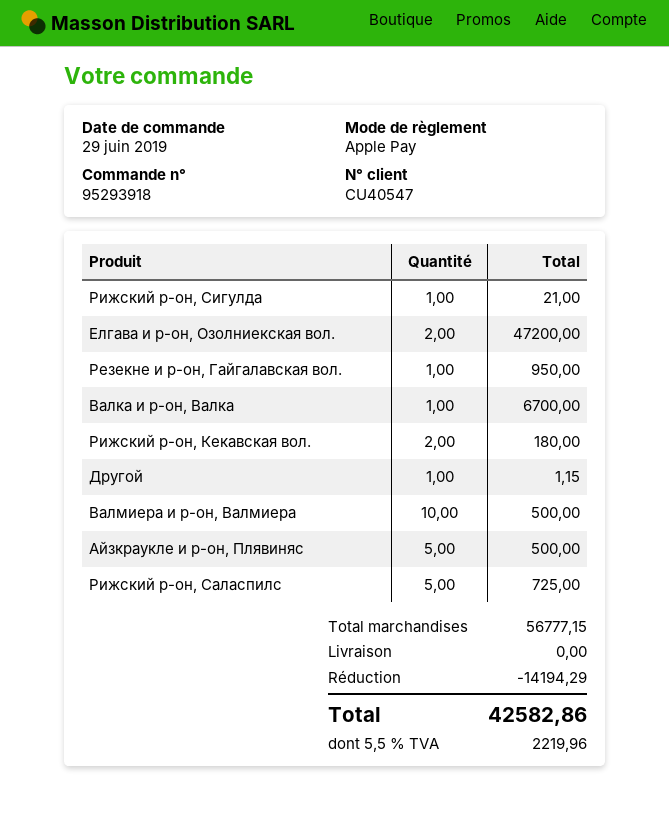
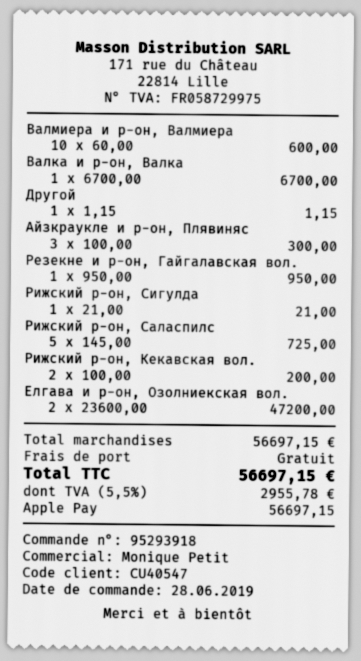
order date: 2019-06-29 -> 2019-06-28
Рижский р-он, Кекавская вол.: 2 for 180.00 -> 2 for 200.00
Валмиера и р-он, Валмиера: 10 for 500.00 -> 10 for 600.00
Айзкраукле и р-он, Плявиняс: 5 for 500.00 -> 3 for 300.00
subtotal: 56777.15 -> 56697.15
discount: 14194.29 -> none
tax: 5.5% = 2219.96 -> 5.5% = 2955.78
total: 42582.86 -> 56697.15

